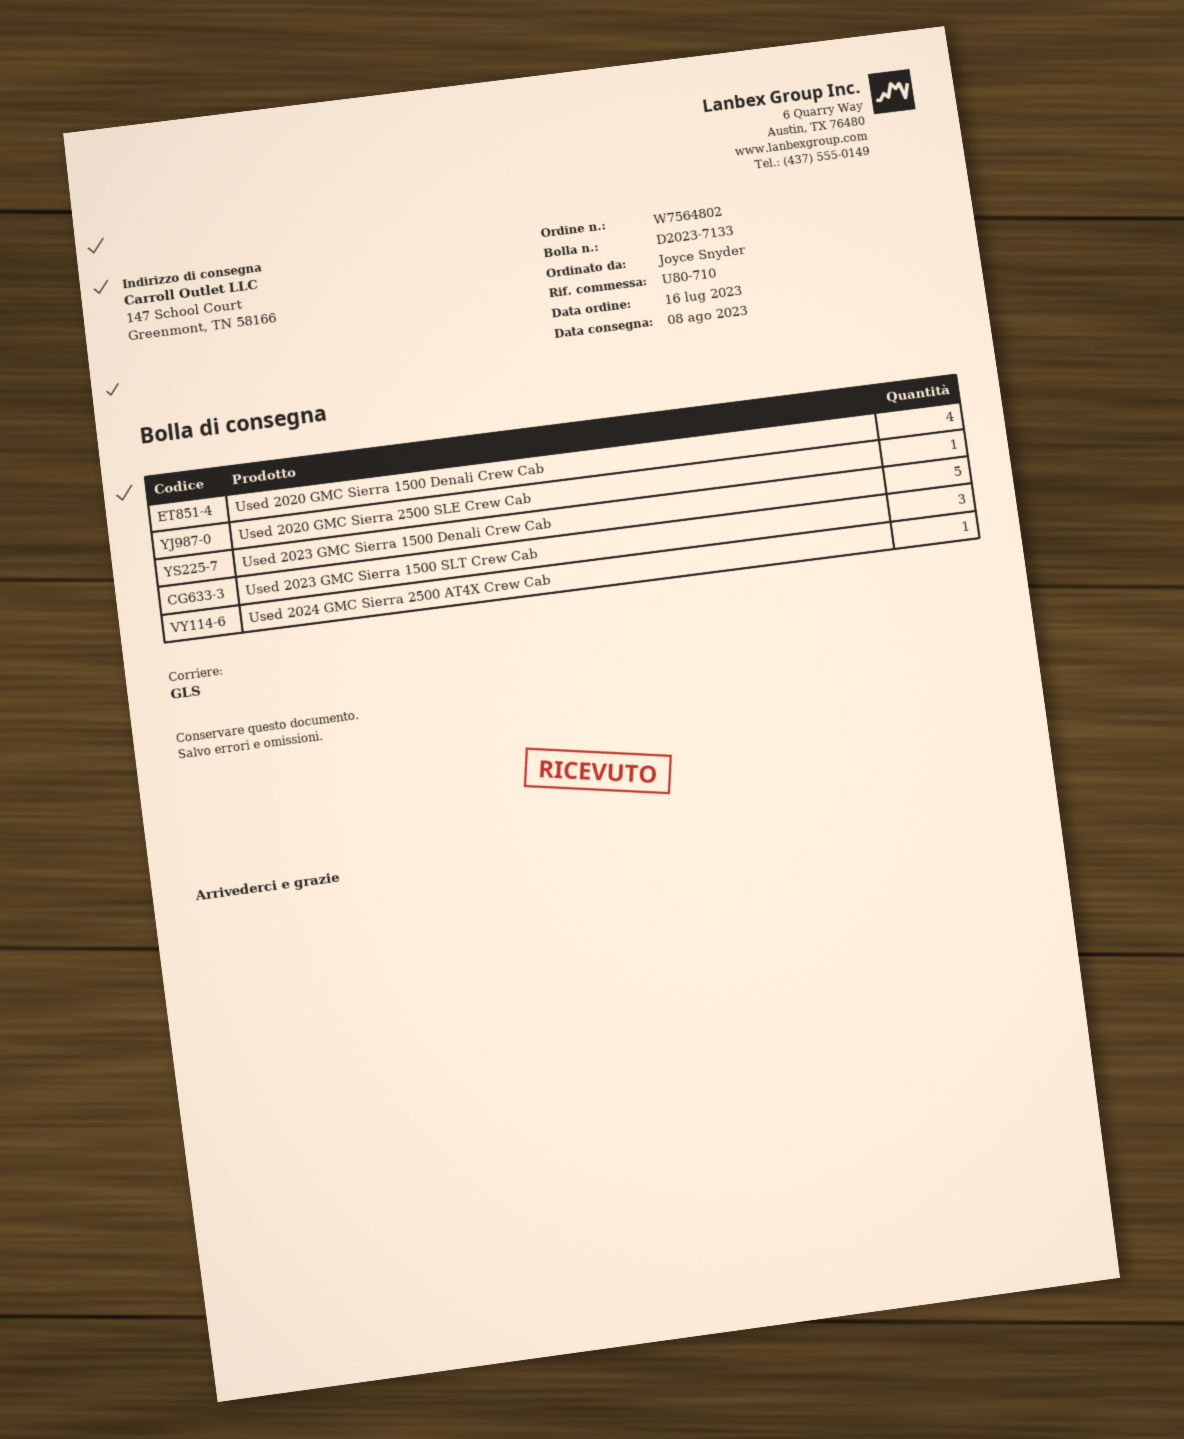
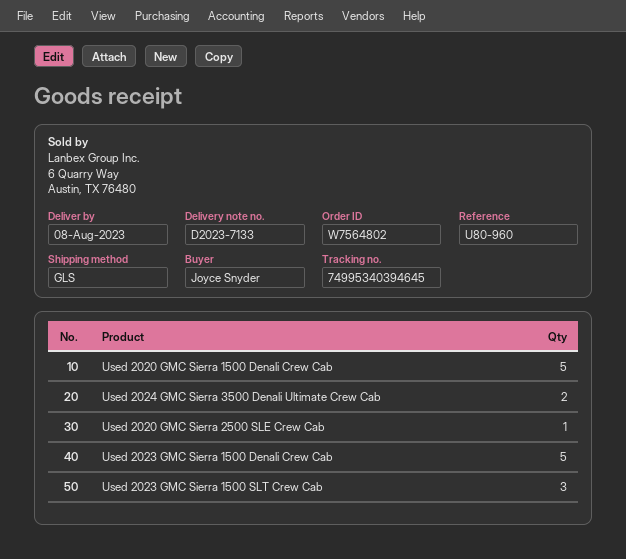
reference: U80-710 -> U80-960
Used 2020 GMC Sierra 1500 Denali Crew Cab: 4 -> 5
Used 2024 GMC Sierra 2500 AT4X Crew Cab: 1 -> none
Used 2024 GMC Sierra 3500 Denali Ultimate Crew Cab: none -> 2

